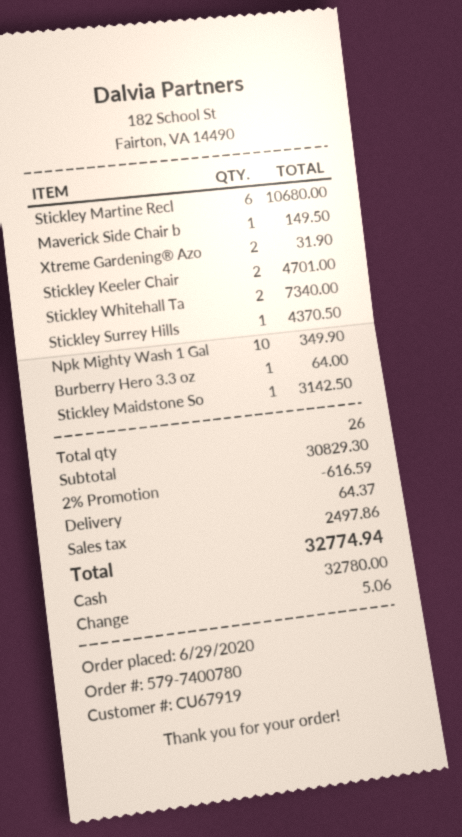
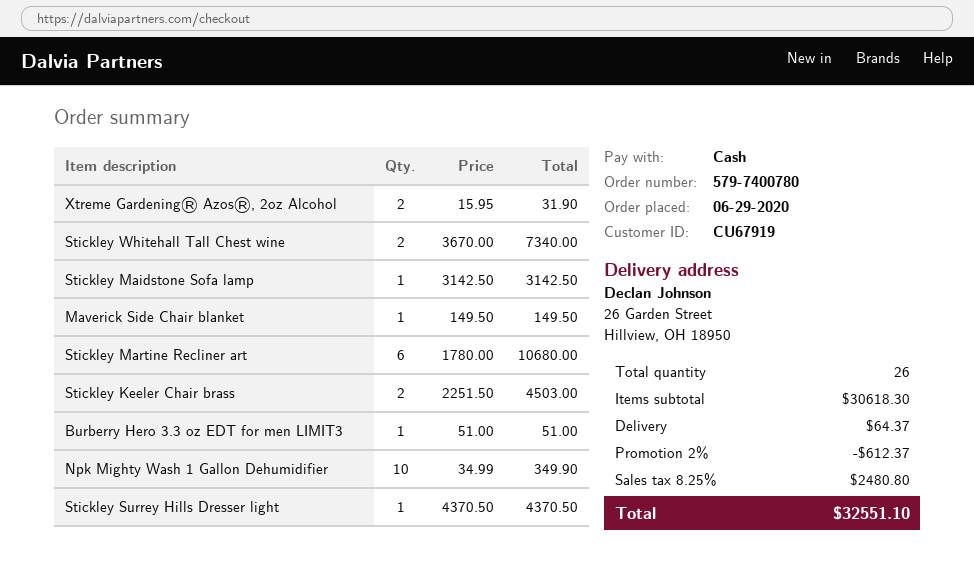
Stickley Keeler Chair: 2 for 4701.00 -> 2 for 4503.00
Burberry Hero 3.3 oz: 1 for 64.00 -> 1 for 51.00
subtotal: 30829.30 -> 30618.30
discount: 2% = 616.59 -> 2% = 612.37
tax: 2497.86 -> 2480.80
total: 32774.94 -> 32551.10

